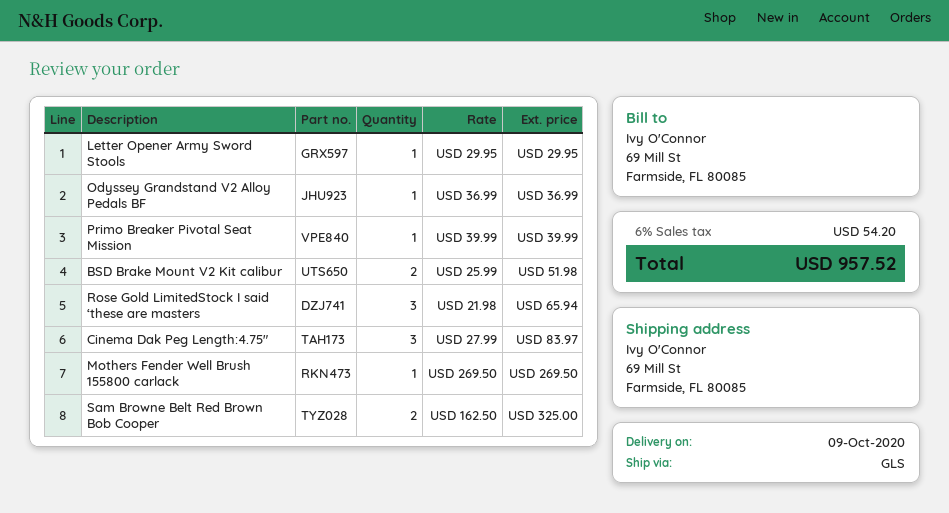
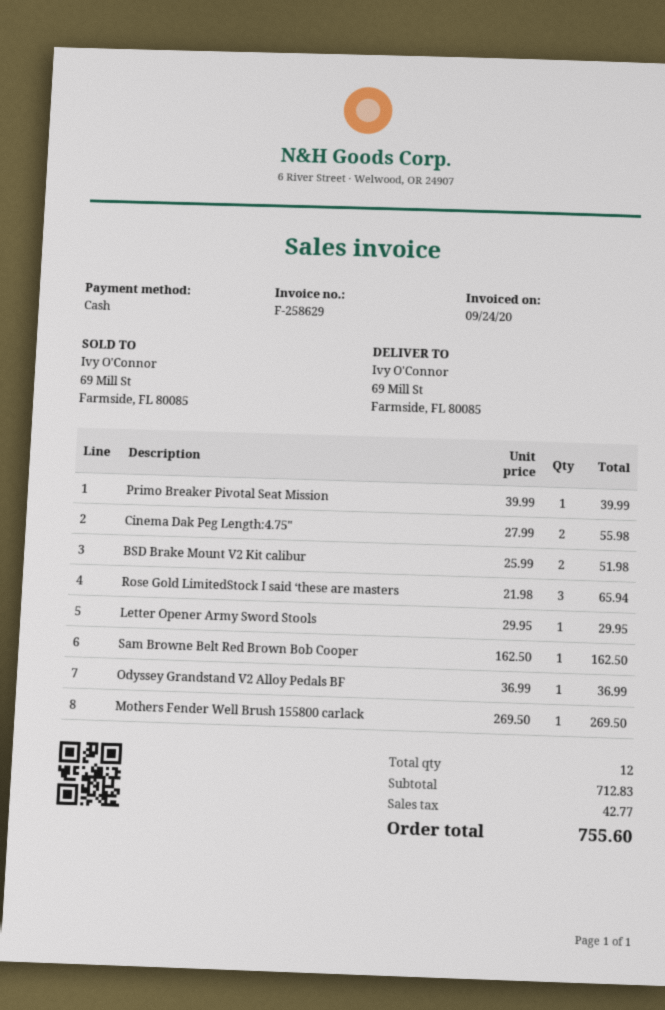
Cinema Dak Peg Length:4.75": 3 x 27.99 = 83.97 -> 2 x 27.99 = 55.98
Sam Browne Belt Red Brown Bob Cooper: 2 x 162.50 = 325.00 -> 1 x 162.50 = 162.50
tax: 54.20 -> 42.77
total: 957.52 -> 755.60

